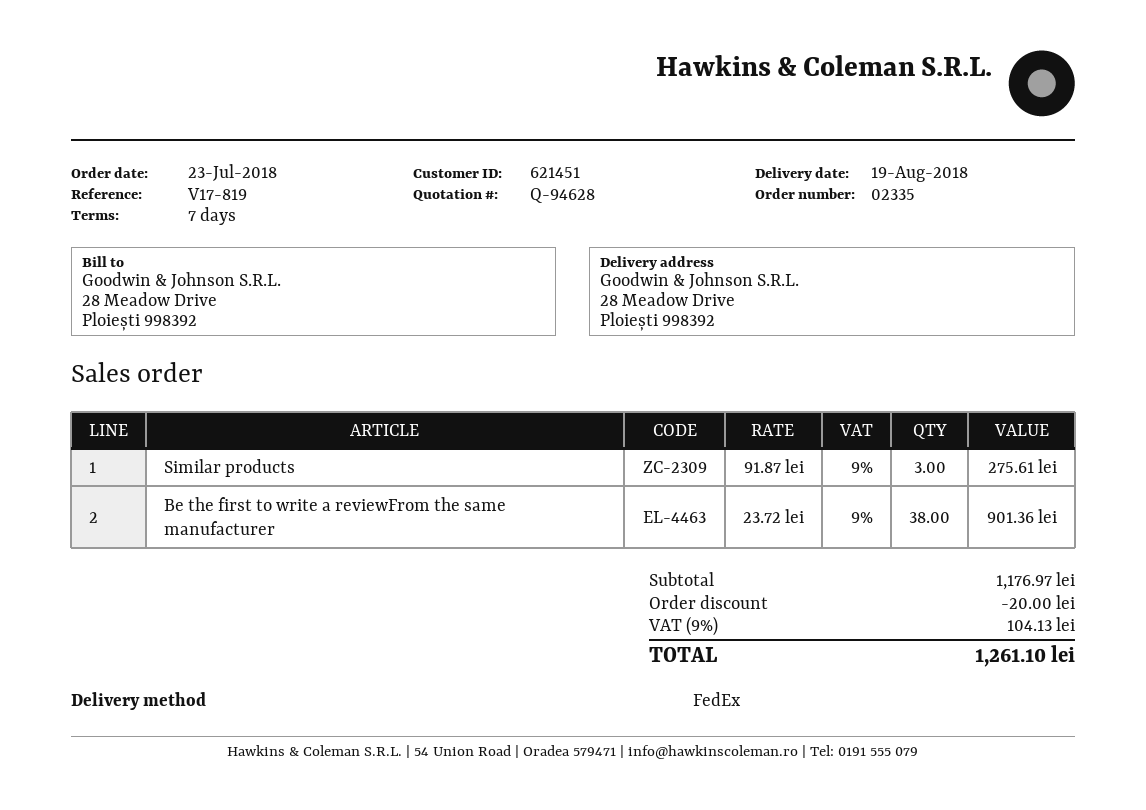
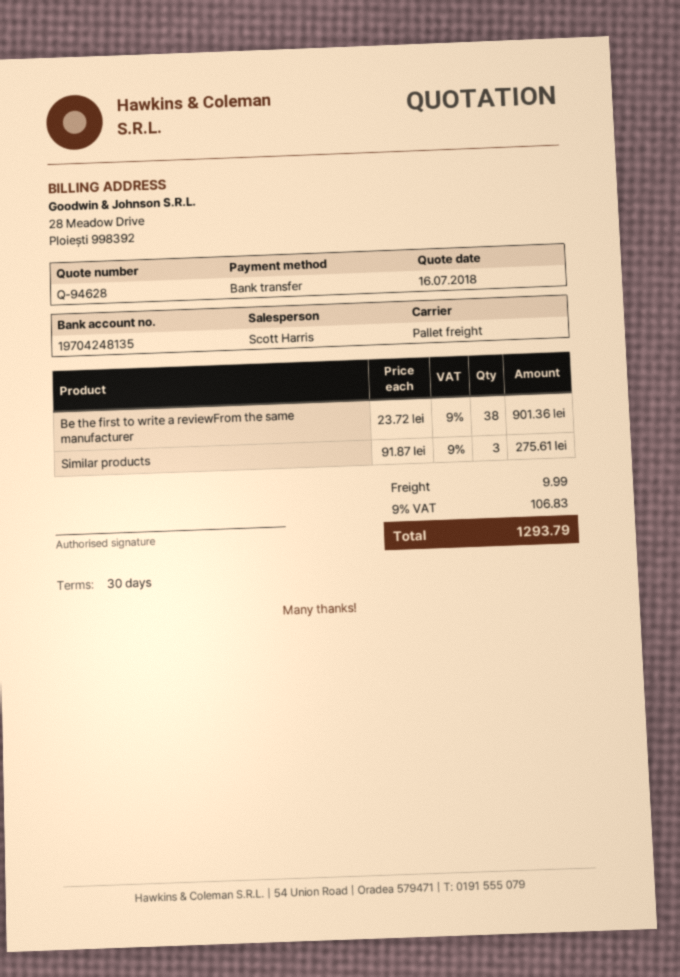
payment terms: 7 days -> 30 days
shipping method: FedEx -> pallet freight
discount: 20.00 -> none
shipping: none -> 9.99
tax: 9% = 104.13 -> 9% = 106.83
total: 1261.10 -> 1293.79

